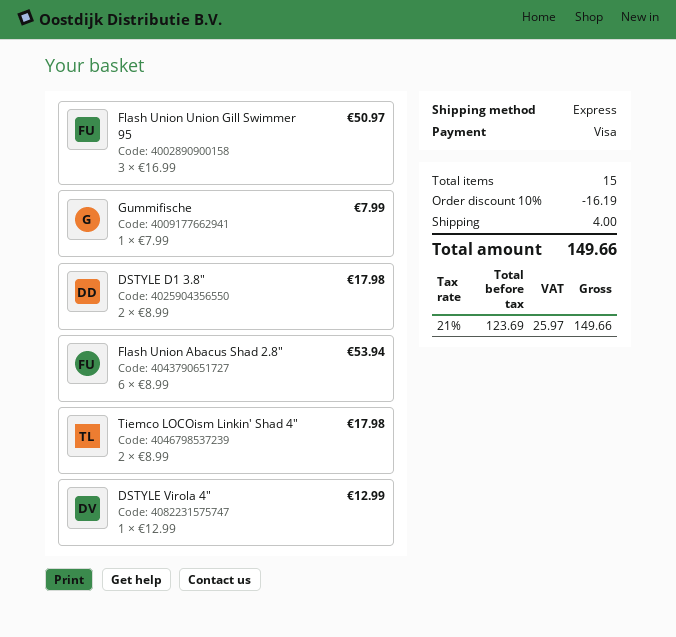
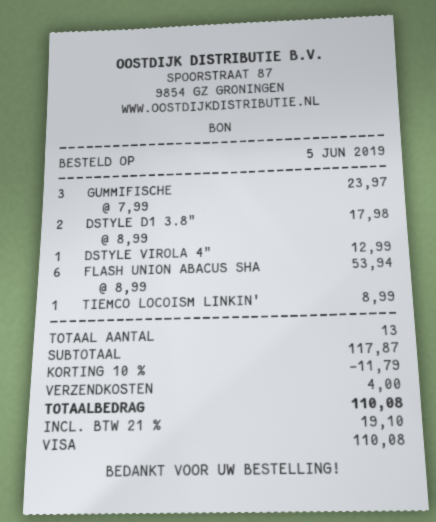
Flash Union Union Gill Swimmer 95: 3 x 16.99 = 50.97 -> none
Gummifische: 1 x 7.99 = 7.99 -> 3 x 7.99 = 23.97
Tiemco LOCOism Linkin' Shad 4": 2 x 8.99 = 17.98 -> 1 x 8.99 = 8.99
total quantity: 15 -> 13
discount: 10% = 16.19 -> 10% = 11.79
tax: 21% = 25.97 -> 21% = 19.10
total: 149.66 -> 110.08

